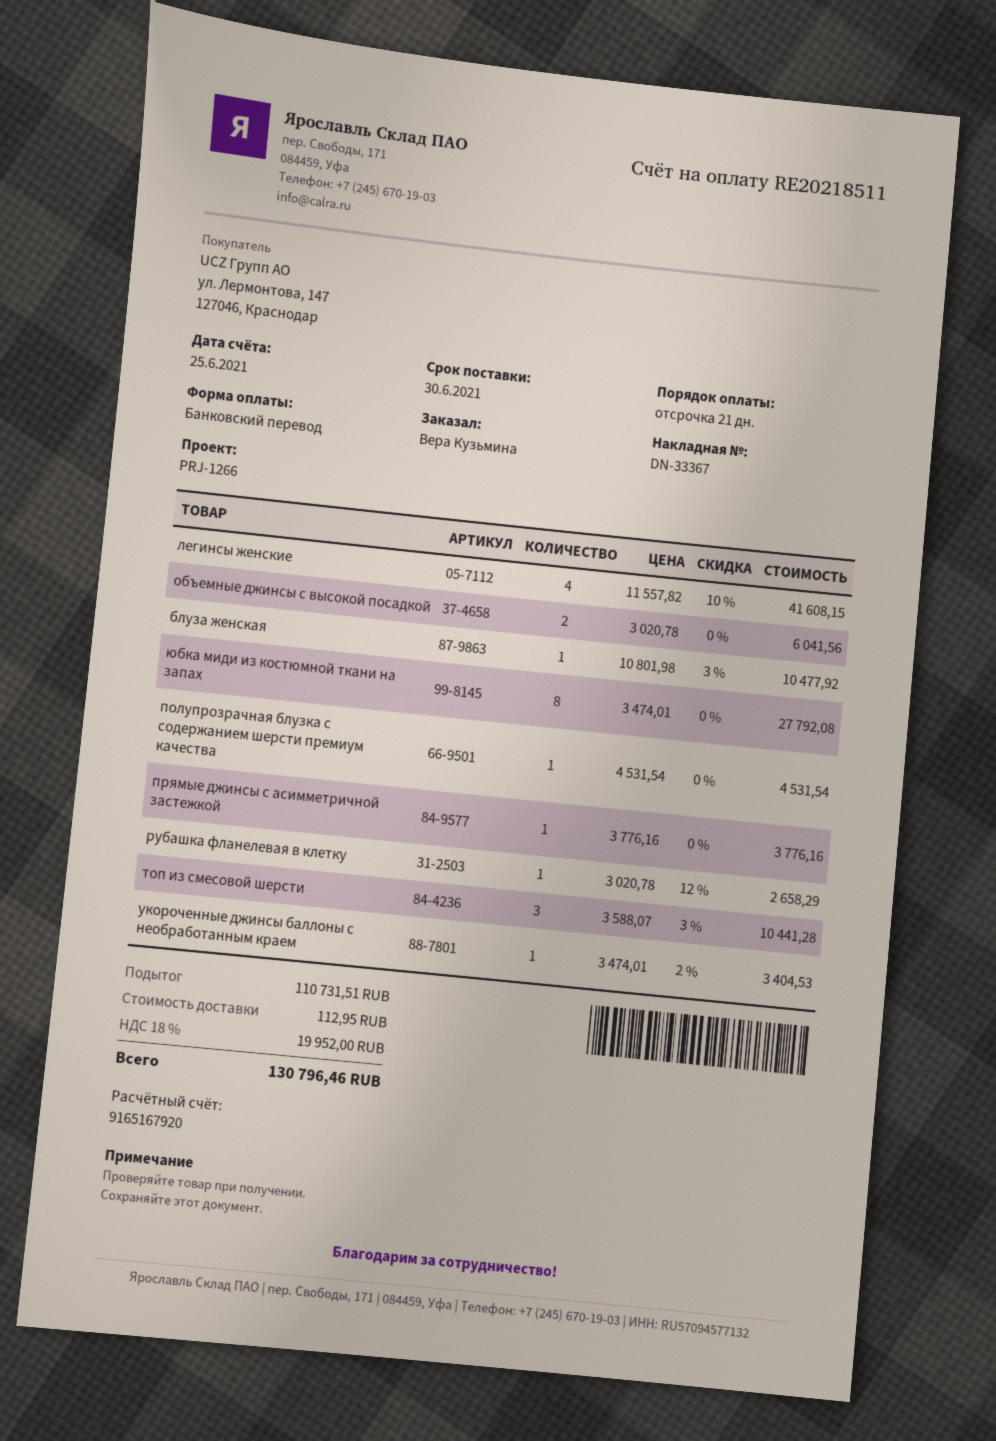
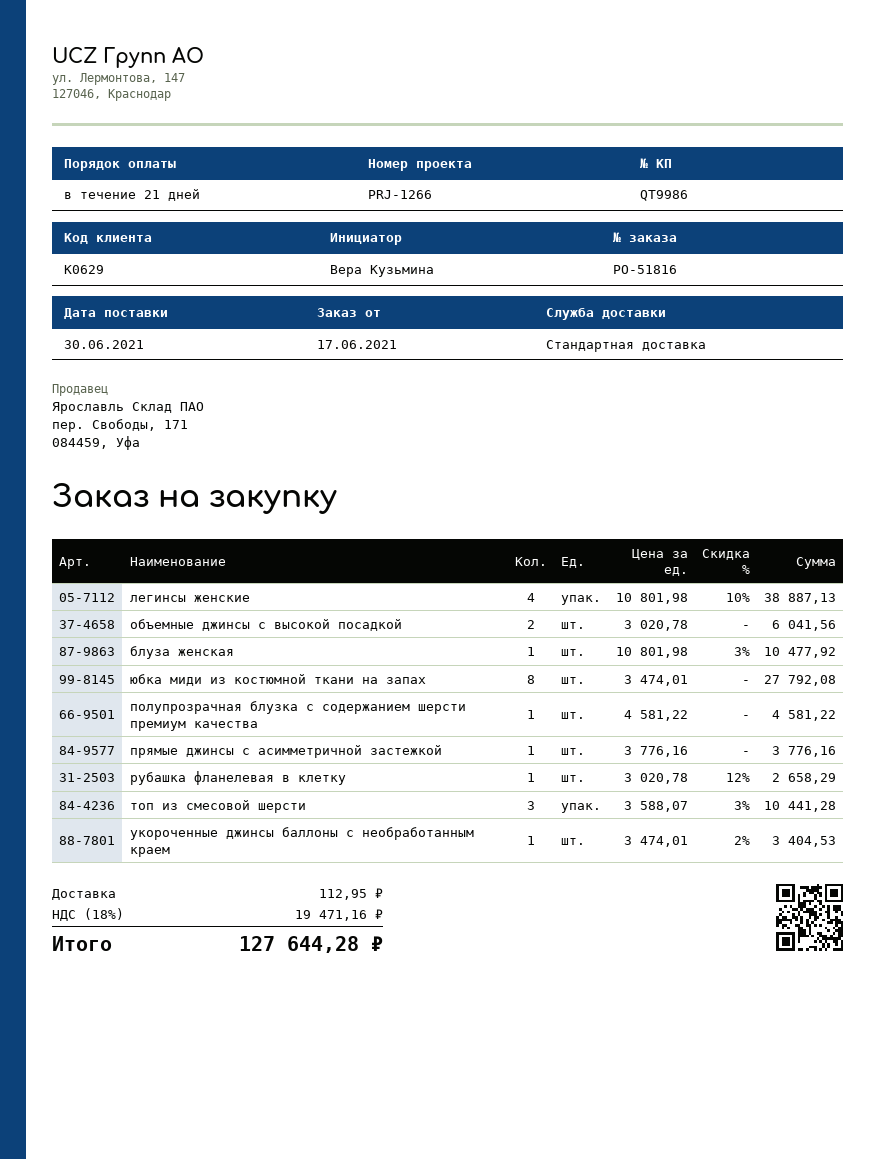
легинсы женские: 4 x 11557.82 - 10% = 41608.15 -> 4 x 10801.98 - 10% = 38887.13
полупрозрачная блузка с содержанием шерсти премиум качества: 1 x 4531.54 = 4531.54 -> 1 x 4581.22 = 4581.22
tax: 18% = 19952.00 -> 18% = 19471.16
total: 130796.46 -> 127644.28

